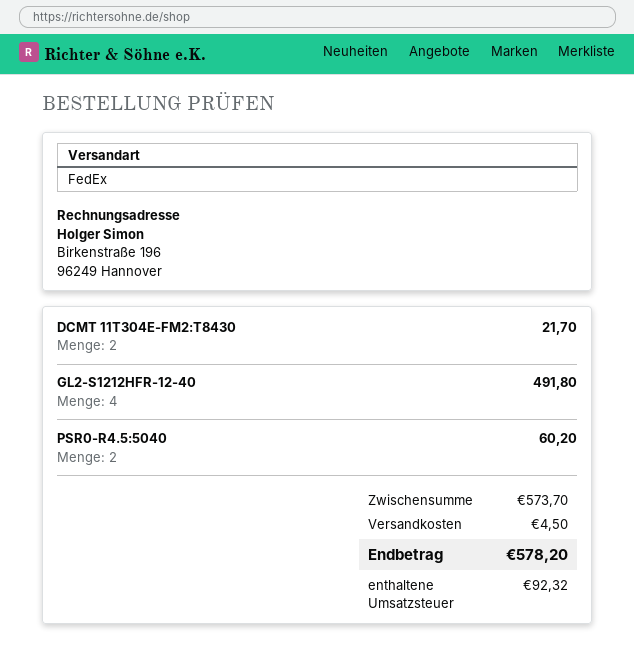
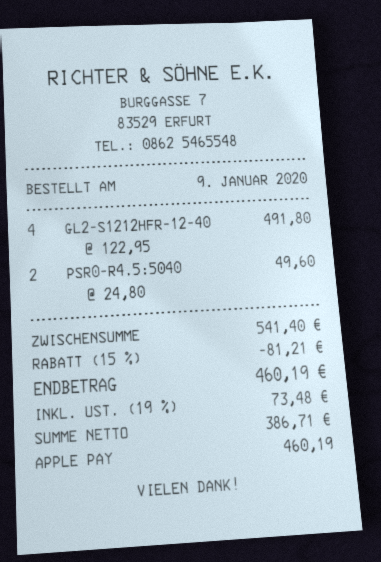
DCMT 11T304E-FM2:T8430: 2 for 21.70 -> none
PSR0-R4.5:5040: 2 for 60.20 -> 2 for 49.60
subtotal: 573.70 -> 541.40
discount: none -> 15% = 81.21
shipping: 4.50 -> none
tax: 92.32 -> 73.48
total: 578.20 -> 460.19

